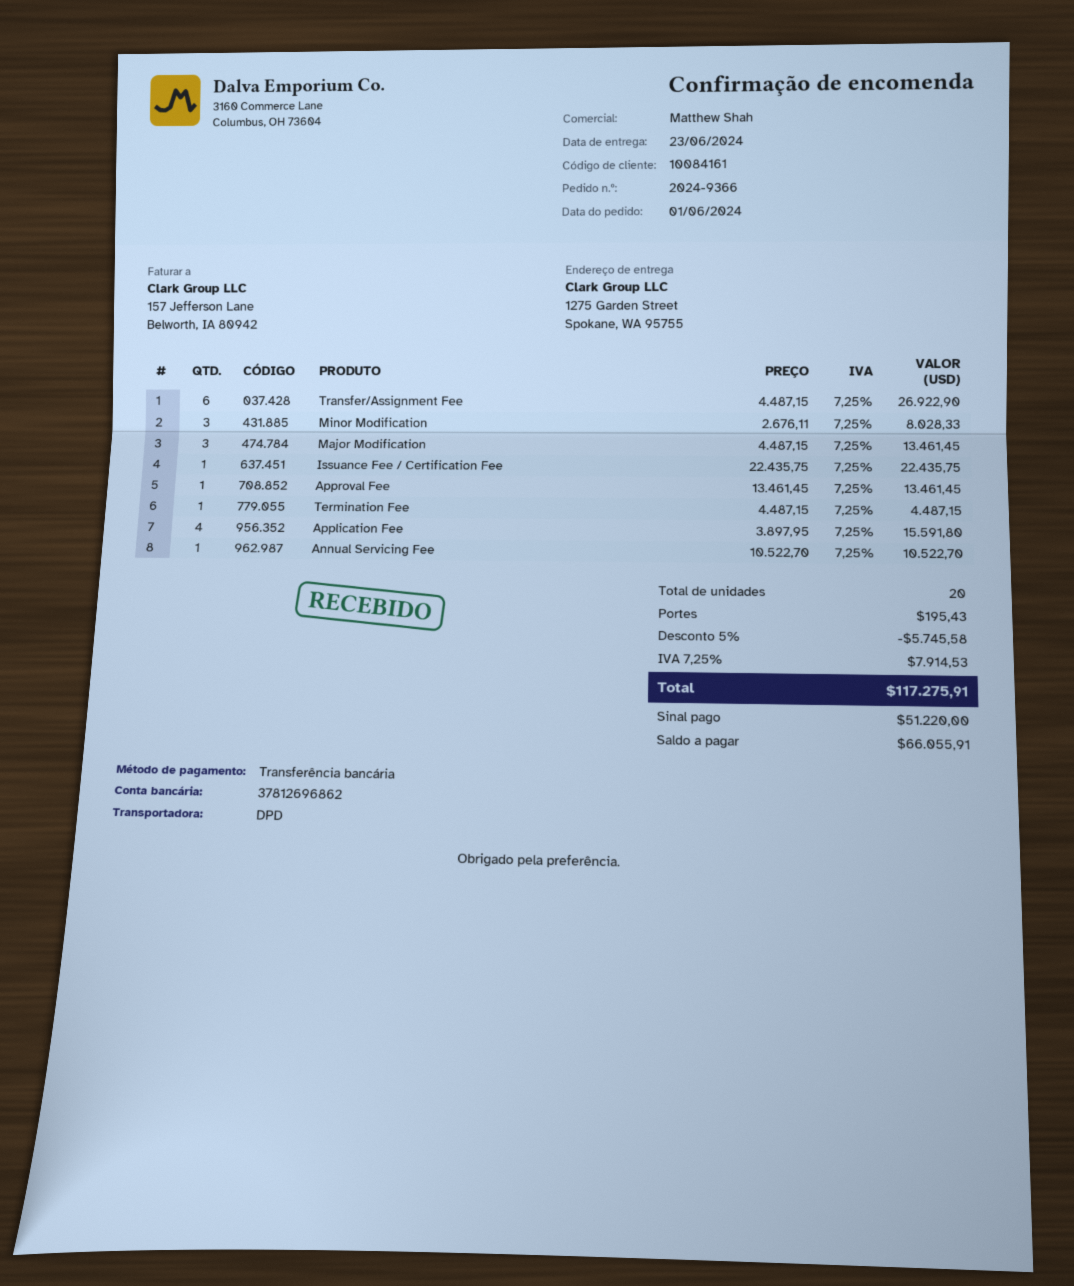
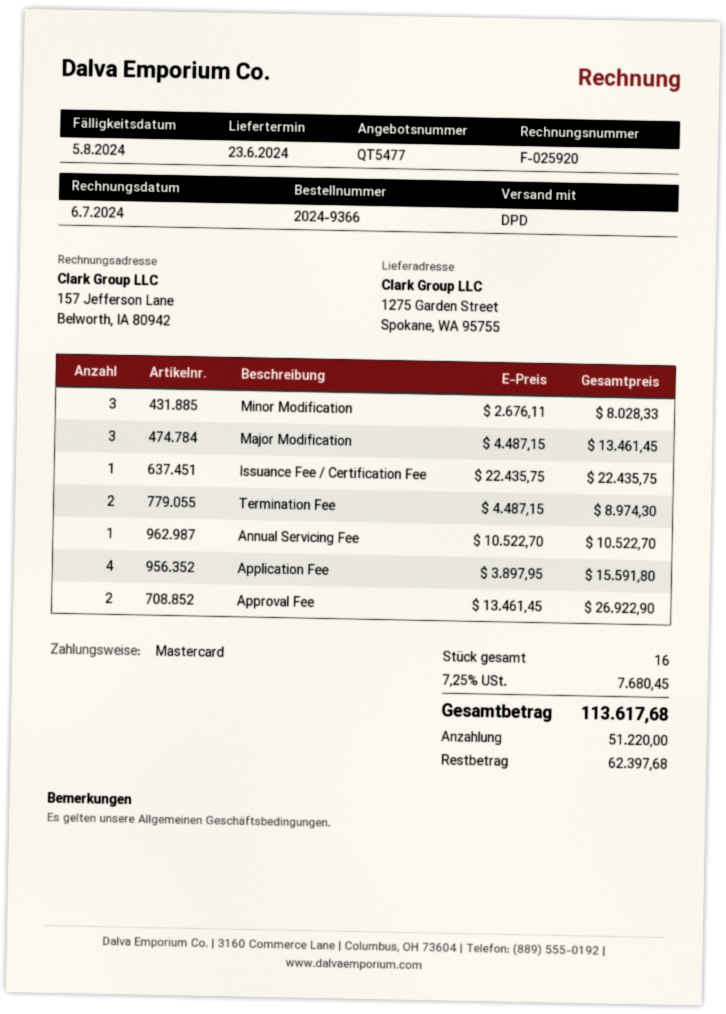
payment method: bank transfer -> Mastercard
Transfer/Assignment Fee: 6 x 4487.15 = 26922.90 -> none
Approval Fee: 1 x 13461.45 = 13461.45 -> 2 x 13461.45 = 26922.90
Termination Fee: 1 x 4487.15 = 4487.15 -> 2 x 4487.15 = 8974.30
total quantity: 20 -> 16
discount: 5% = 5745.58 -> none
shipping: 195.43 -> none
tax: 7.25% = 7914.53 -> 7.25% = 7680.45
total: 117275.91 -> 113617.68
balance: 66055.91 -> 62397.68

